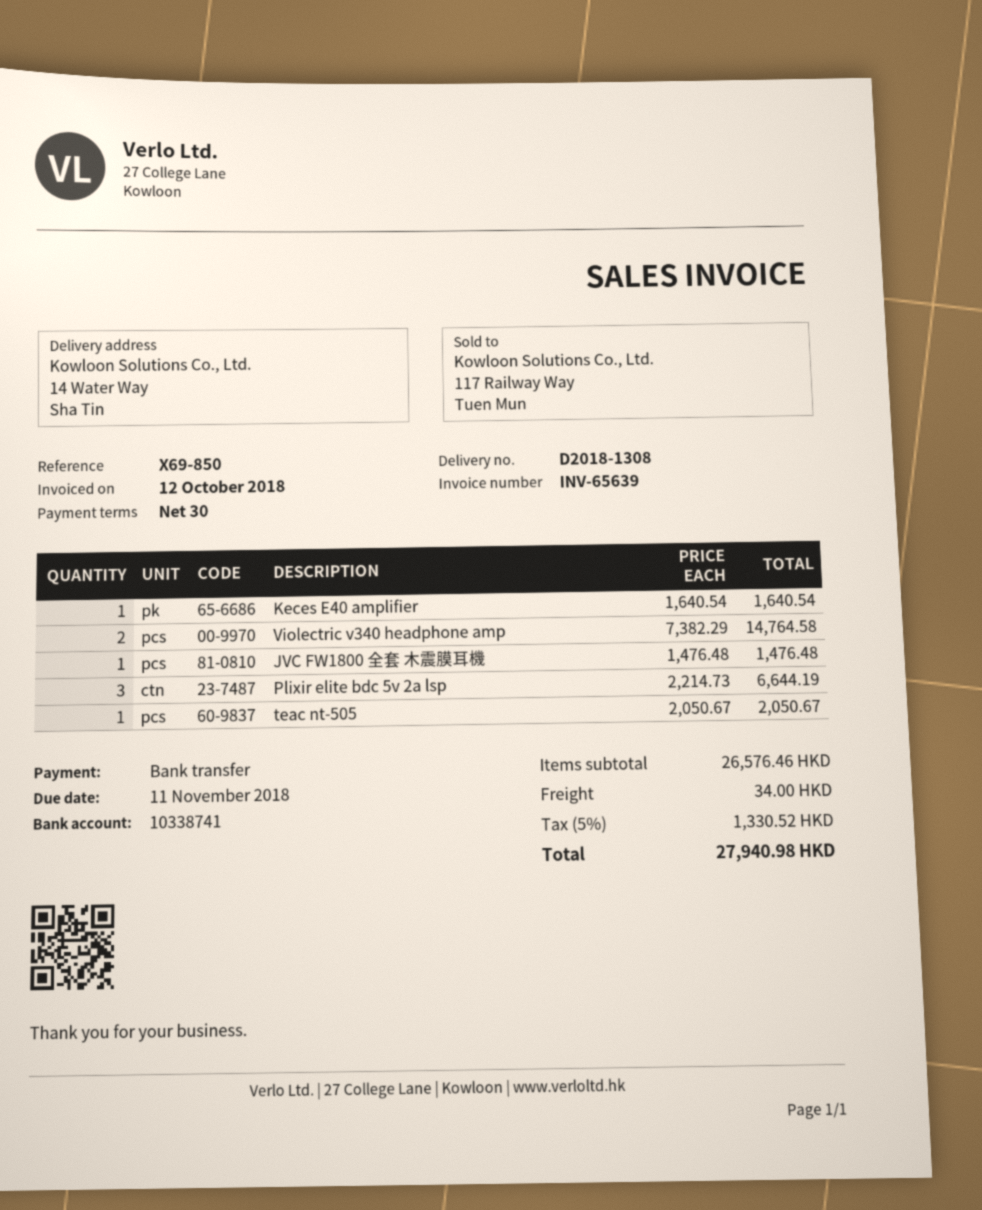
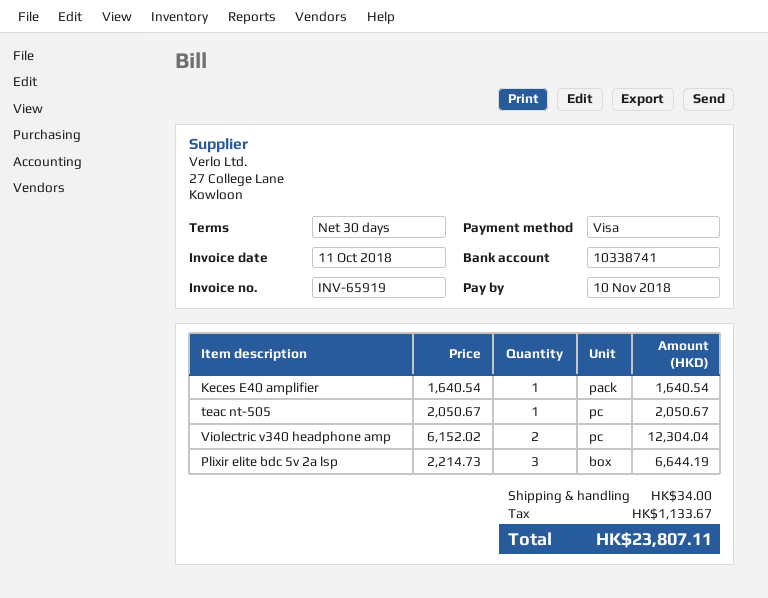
invoice number: INV-65639 -> INV-65919
invoice date: 2018-10-12 -> 2018-10-11
due date: 2018-11-11 -> 2018-11-10
payment method: bank transfer -> Visa
Violectric v340 headphone amp: 2 x 7382.29 = 14764.58 -> 2 x 6152.02 = 12304.04
JVC FW1800 全套 木震膜耳機: 1 x 1476.48 = 1476.48 -> none
tax: 1330.52 -> 1133.67
total: 27940.98 -> 23807.11

